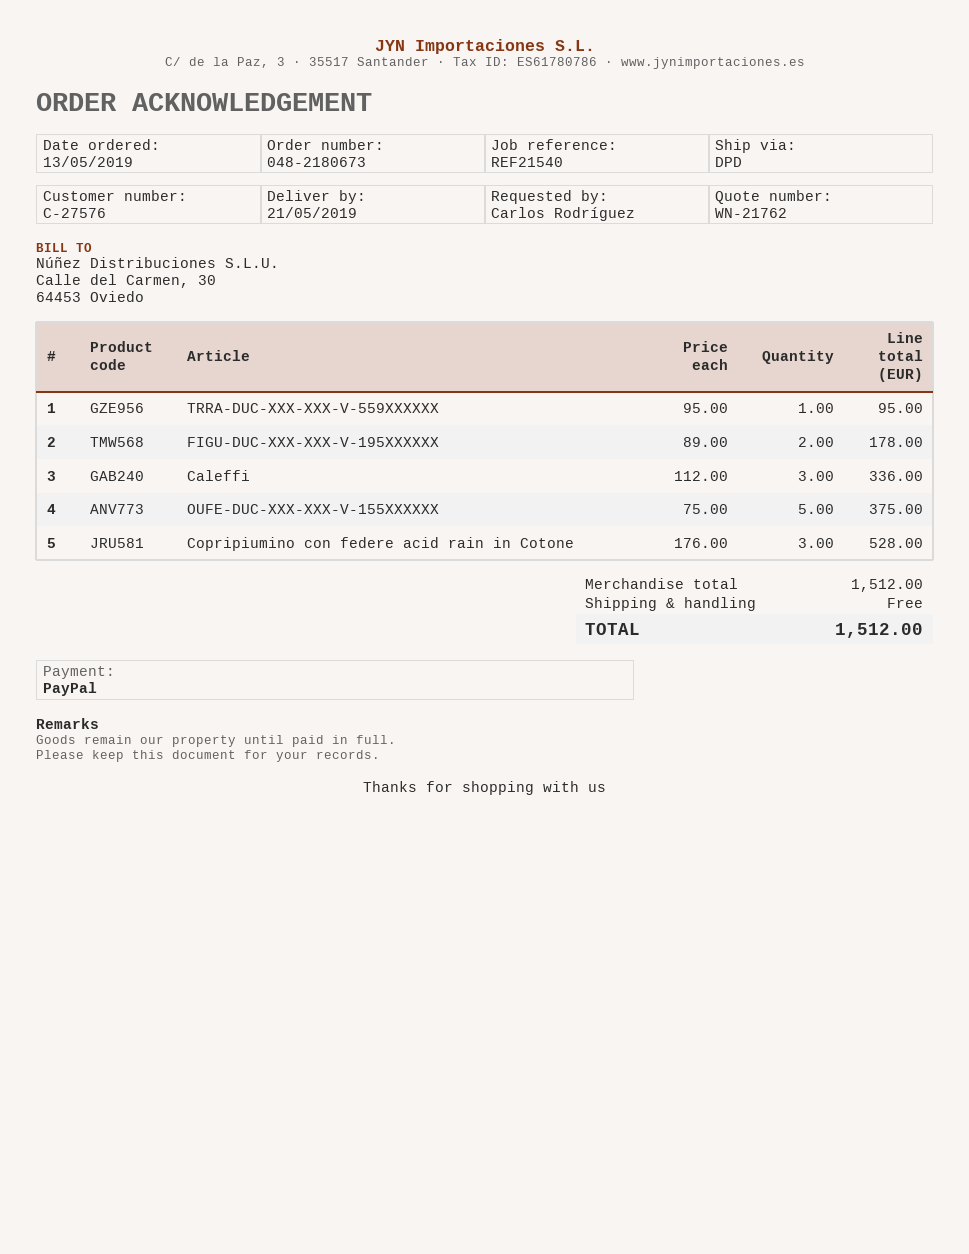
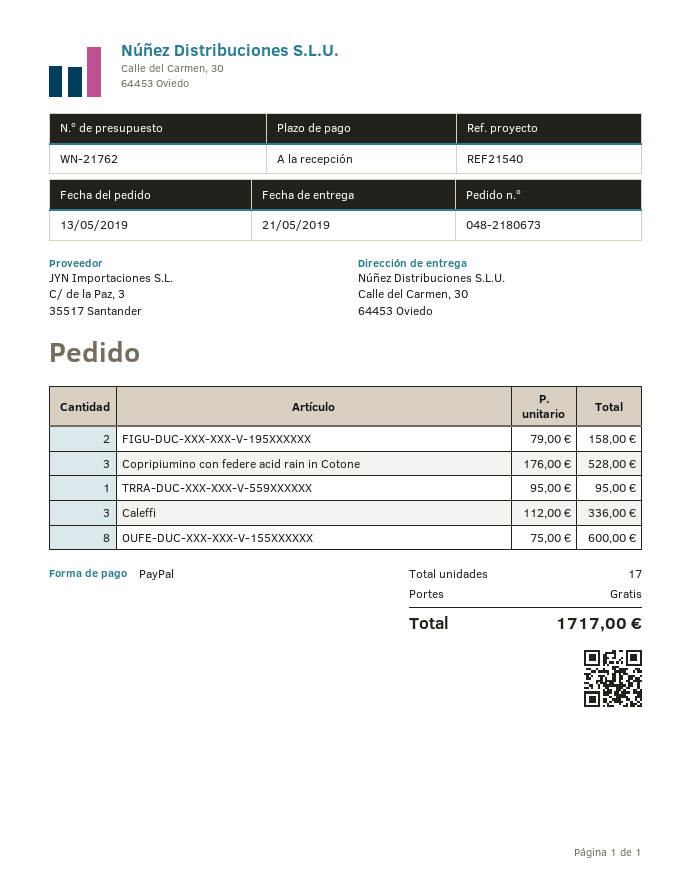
FIGU-DUC-XXX-XXX-V-195XXXXXX: 2 x 89.00 = 178.00 -> 2 x 79.00 = 158.00
OUFE-DUC-XXX-XXX-V-155XXXXXX: 5 x 75.00 = 375.00 -> 8 x 75.00 = 600.00
total: 1512.00 -> 1717.00

